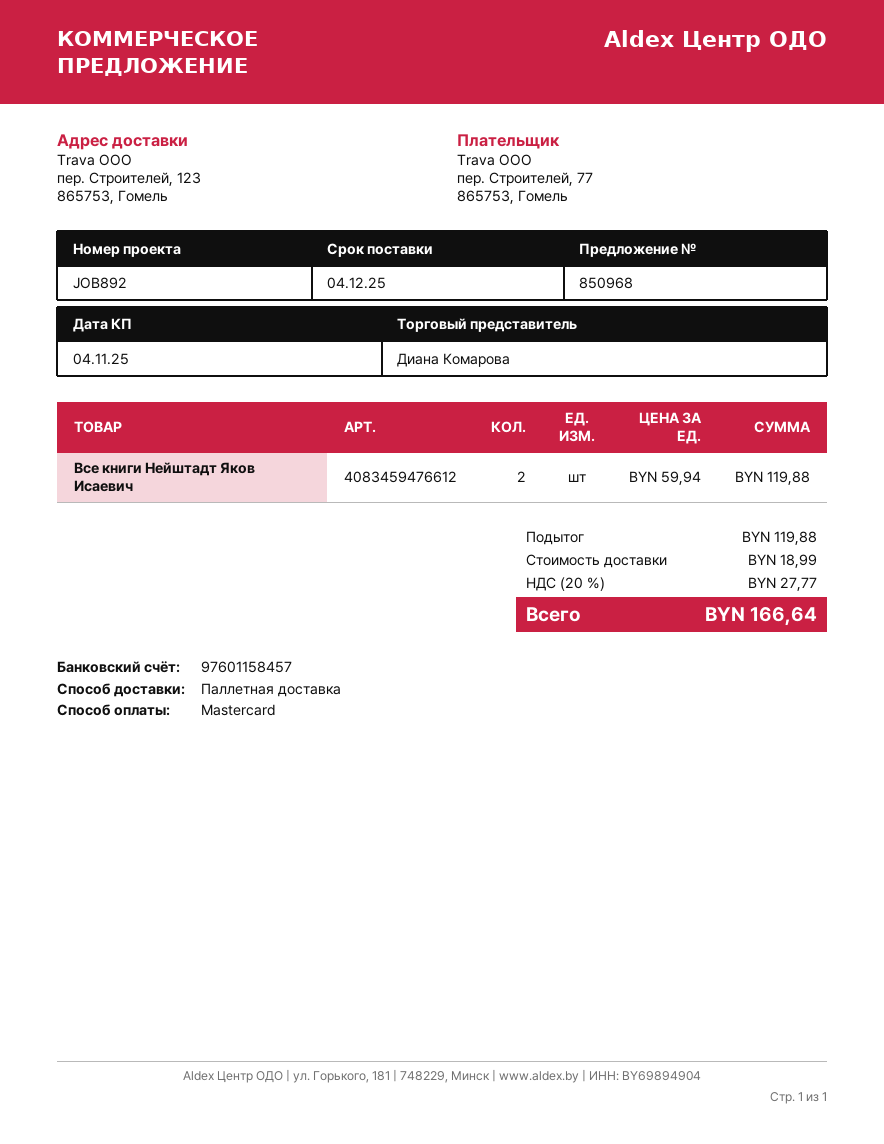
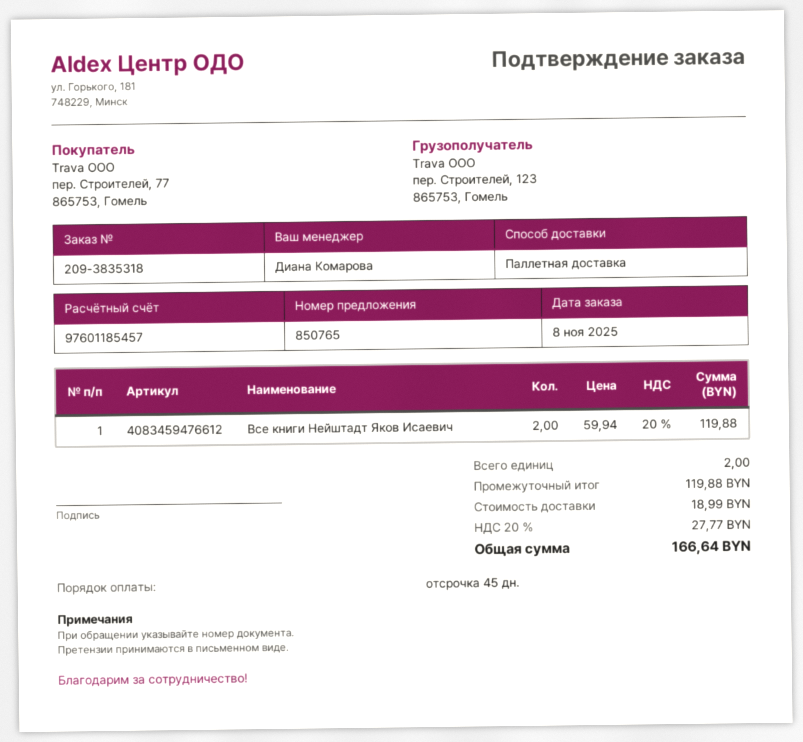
quote number: 850968 -> 850765
bank account: 97601158457 -> 97601185457

